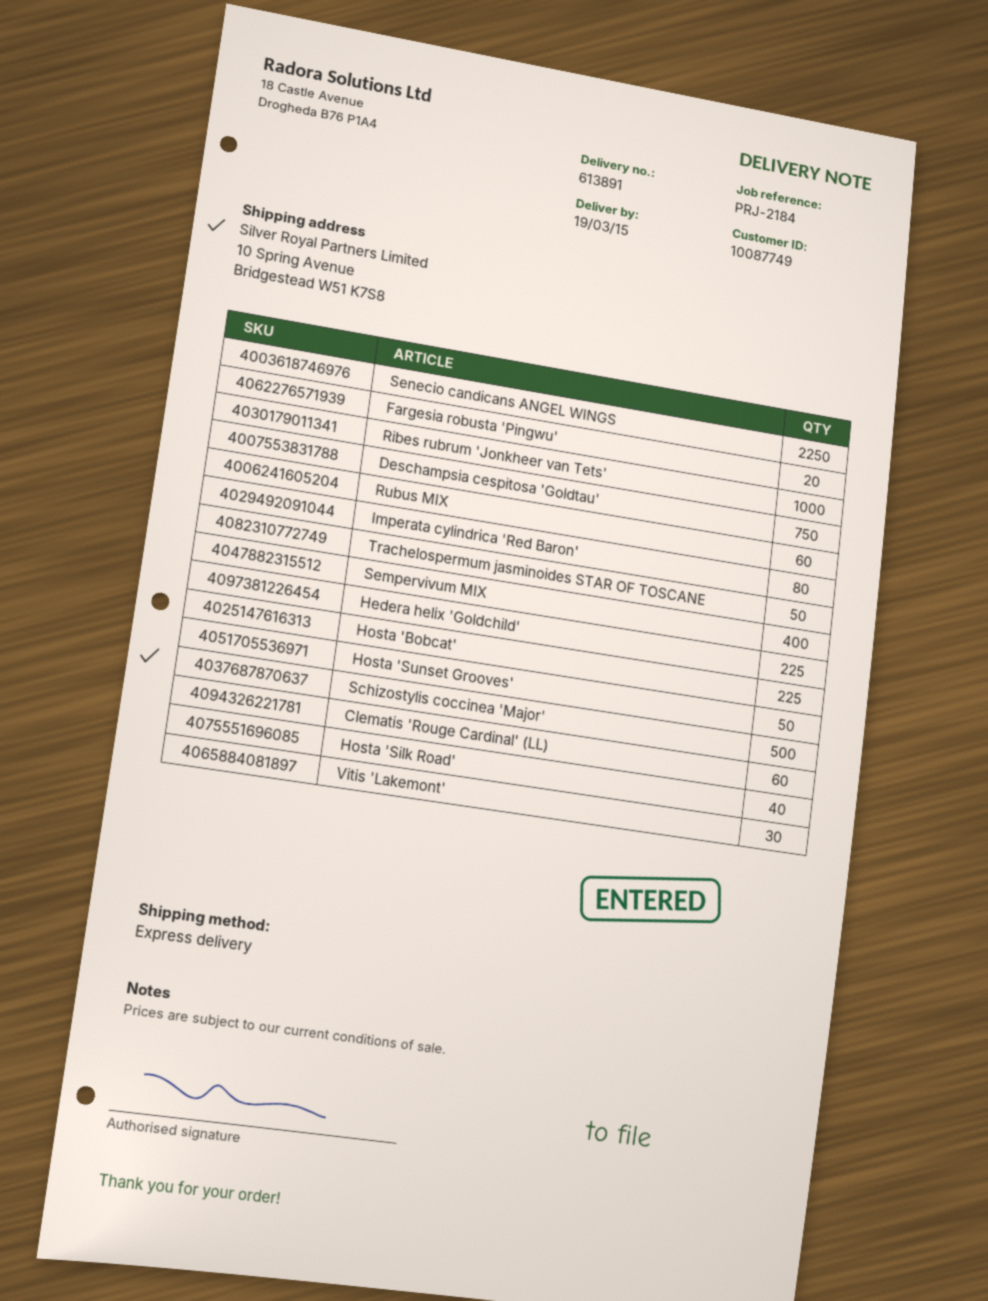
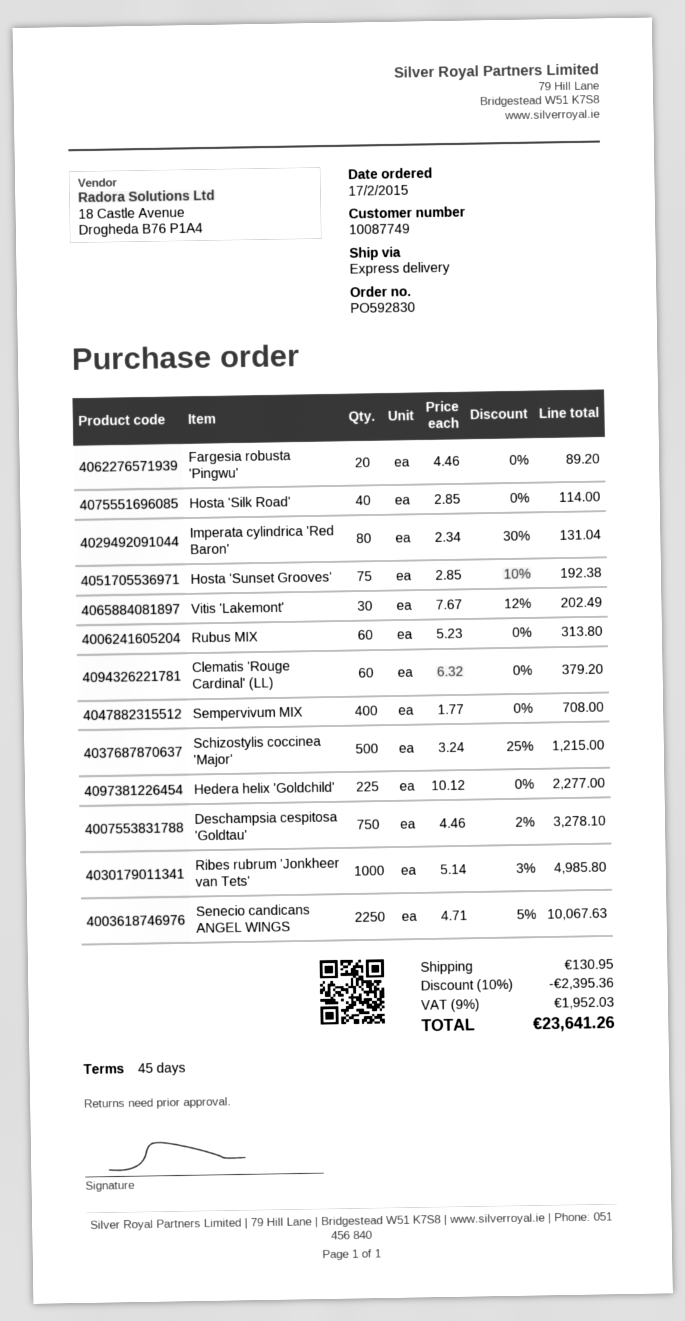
Trachelospermum jasminoides STAR OF TOSCANE: 50 -> none
Hosta 'Bobcat': 225 -> none
Hosta 'Sunset Grooves': 50 -> 75

